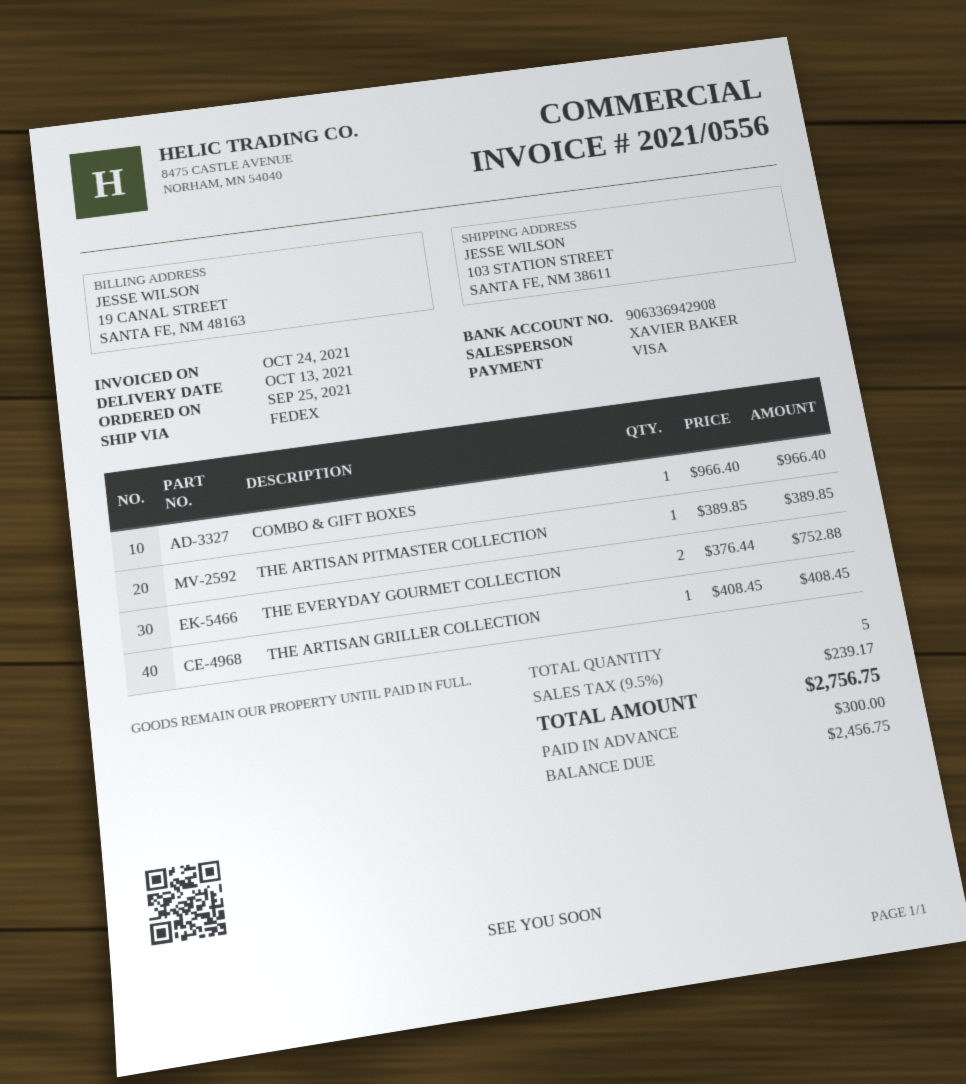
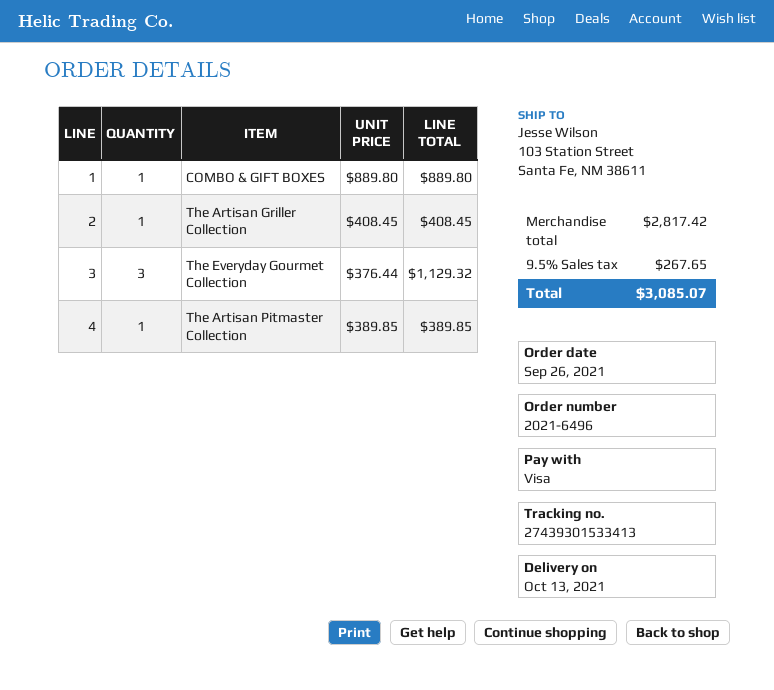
order date: 2021-09-25 -> 2021-09-26
COMBO & GIFT BOXES: 1 x 966.40 = 966.40 -> 1 x 889.80 = 889.80
THE EVERYDAY GOURMET COLLECTION: 2 x 376.44 = 752.88 -> 3 x 376.44 = 1129.32
tax: 9.5% = 239.17 -> 9.5% = 267.65
total: 2756.75 -> 3085.07

